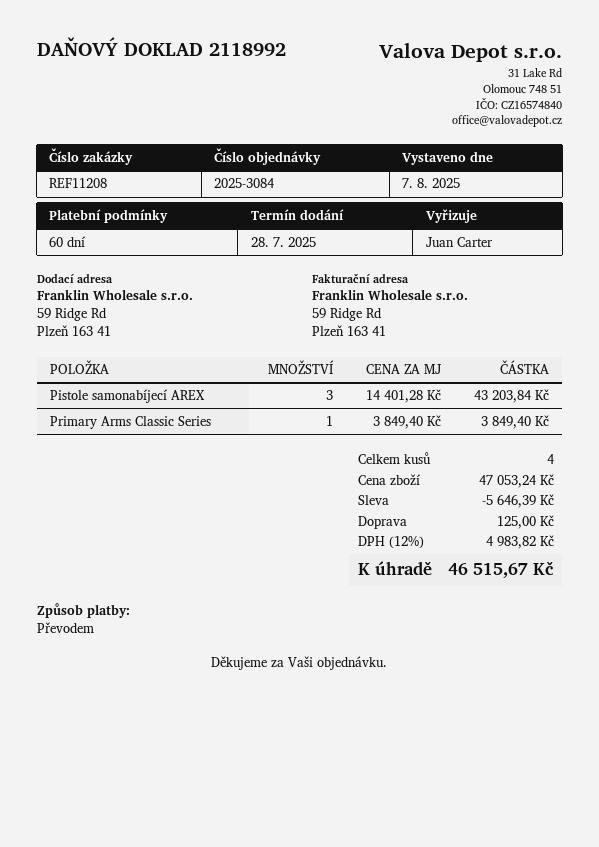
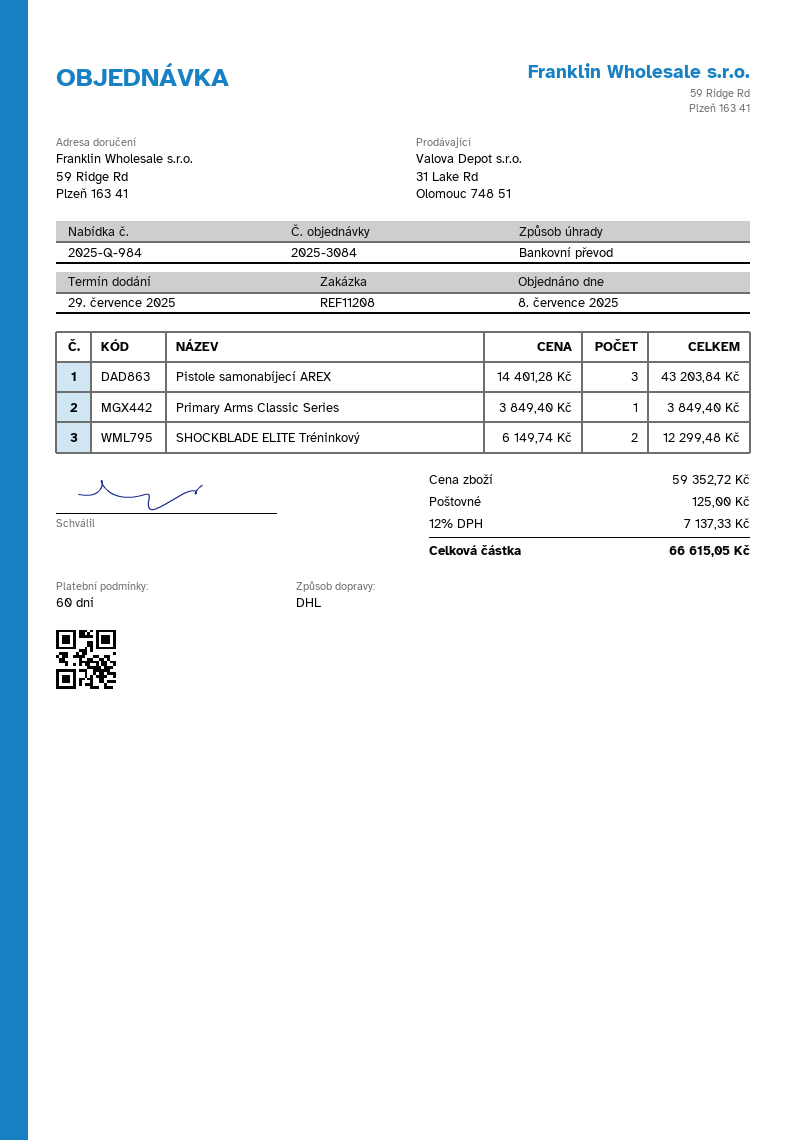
delivery date: 2025-07-28 -> 2025-07-29
SHOCKBLADE ELITE Tréninkový: none -> 2 x 6149.74 = 12299.48
subtotal: 47053.24 -> 59352.72
discount: 5646.39 -> none
tax: 12% = 4983.82 -> 12% = 7137.33
total: 46515.67 -> 66615.05

